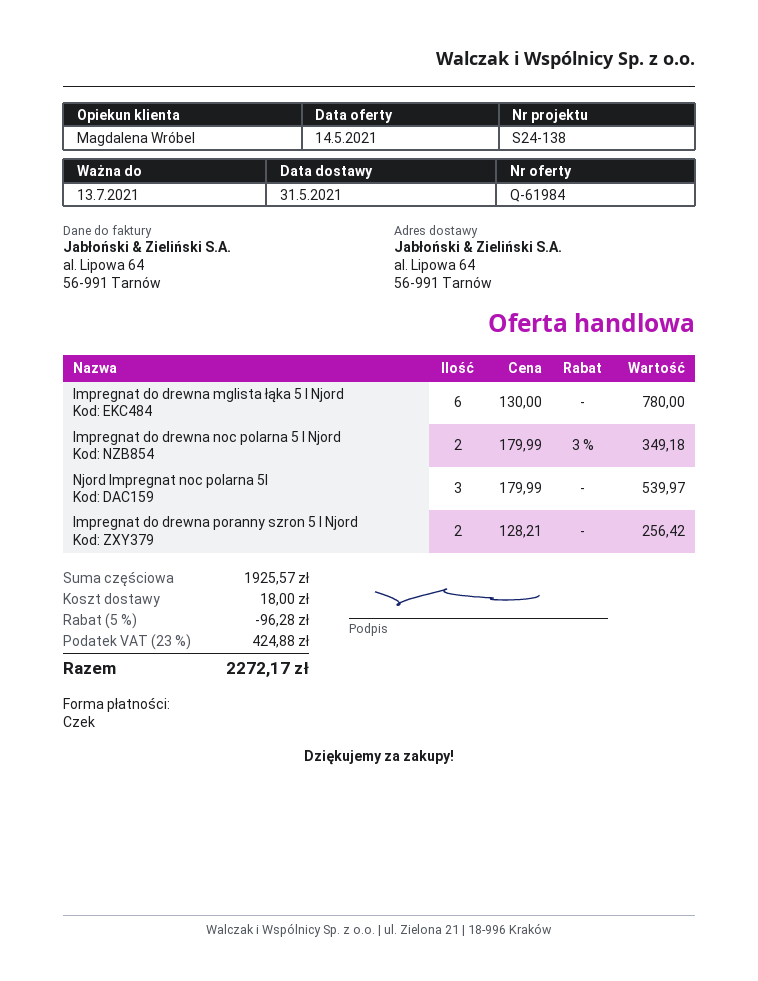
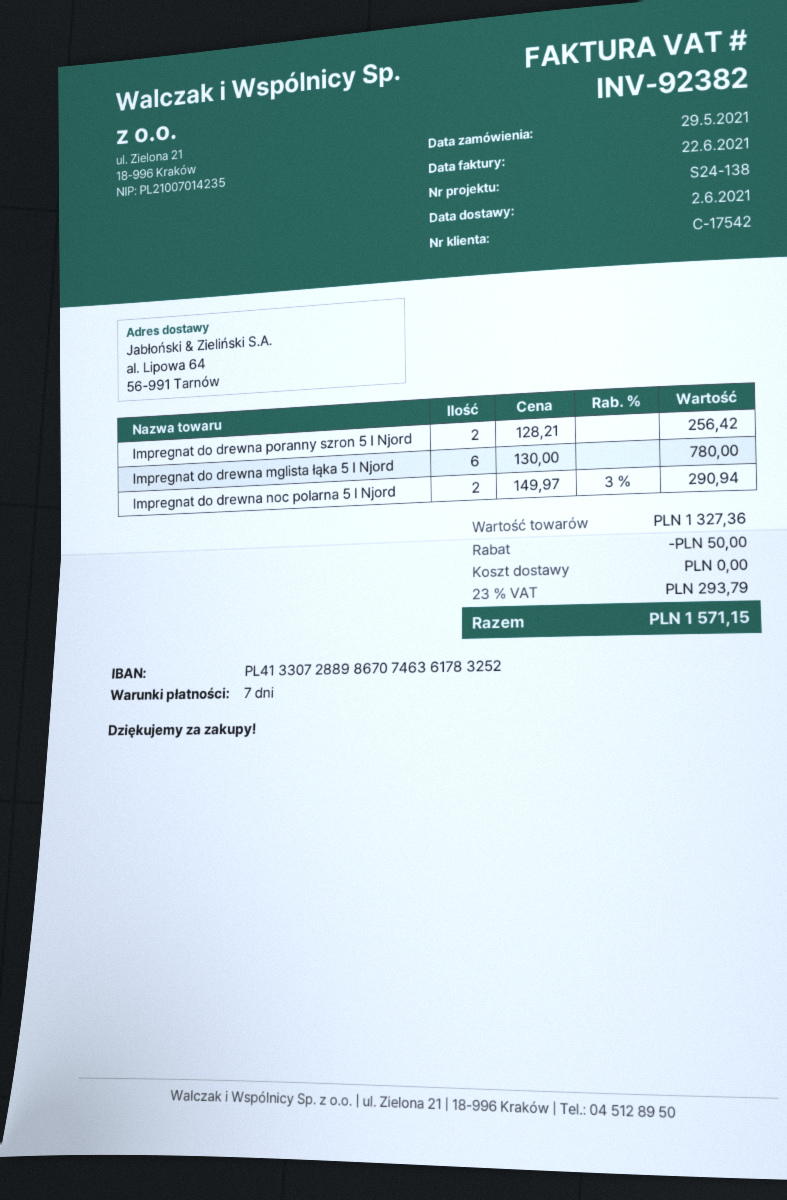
delivery date: 2021-05-31 -> 2021-06-02
Impregnat do drewna noc polarna 5 l Njord: 2 x 179.99 - 3% = 349.18 -> 2 x 149.97 - 3% = 290.94
Njord Impregnat noc polarna 5l: 3 x 179.99 = 539.97 -> none
subtotal: 1925.57 -> 1327.36
discount: 96.28 -> 50.00
shipping: 18.00 -> 0.00
tax: 23% = 424.88 -> 23% = 293.79
total: 2272.17 -> 1571.15

